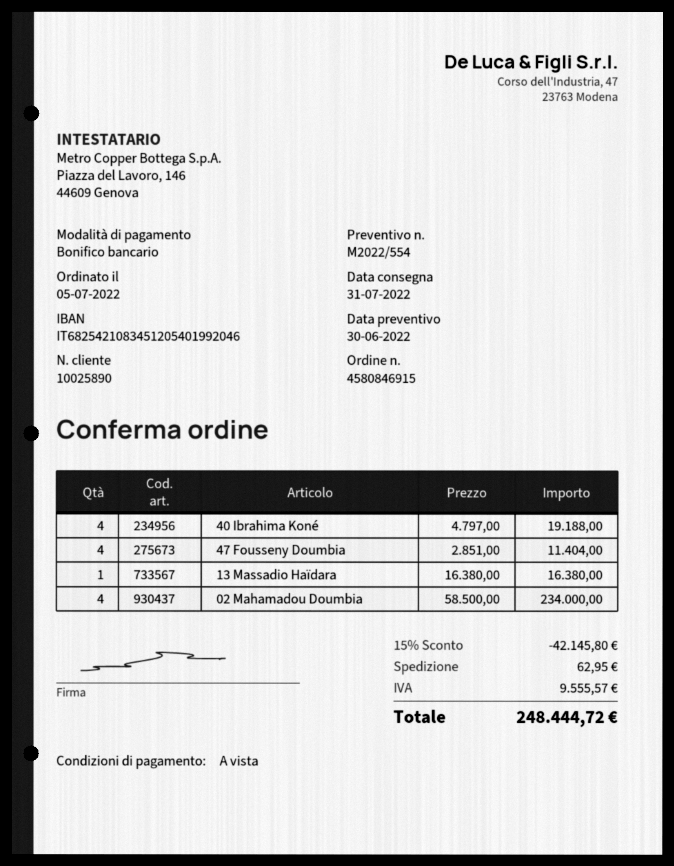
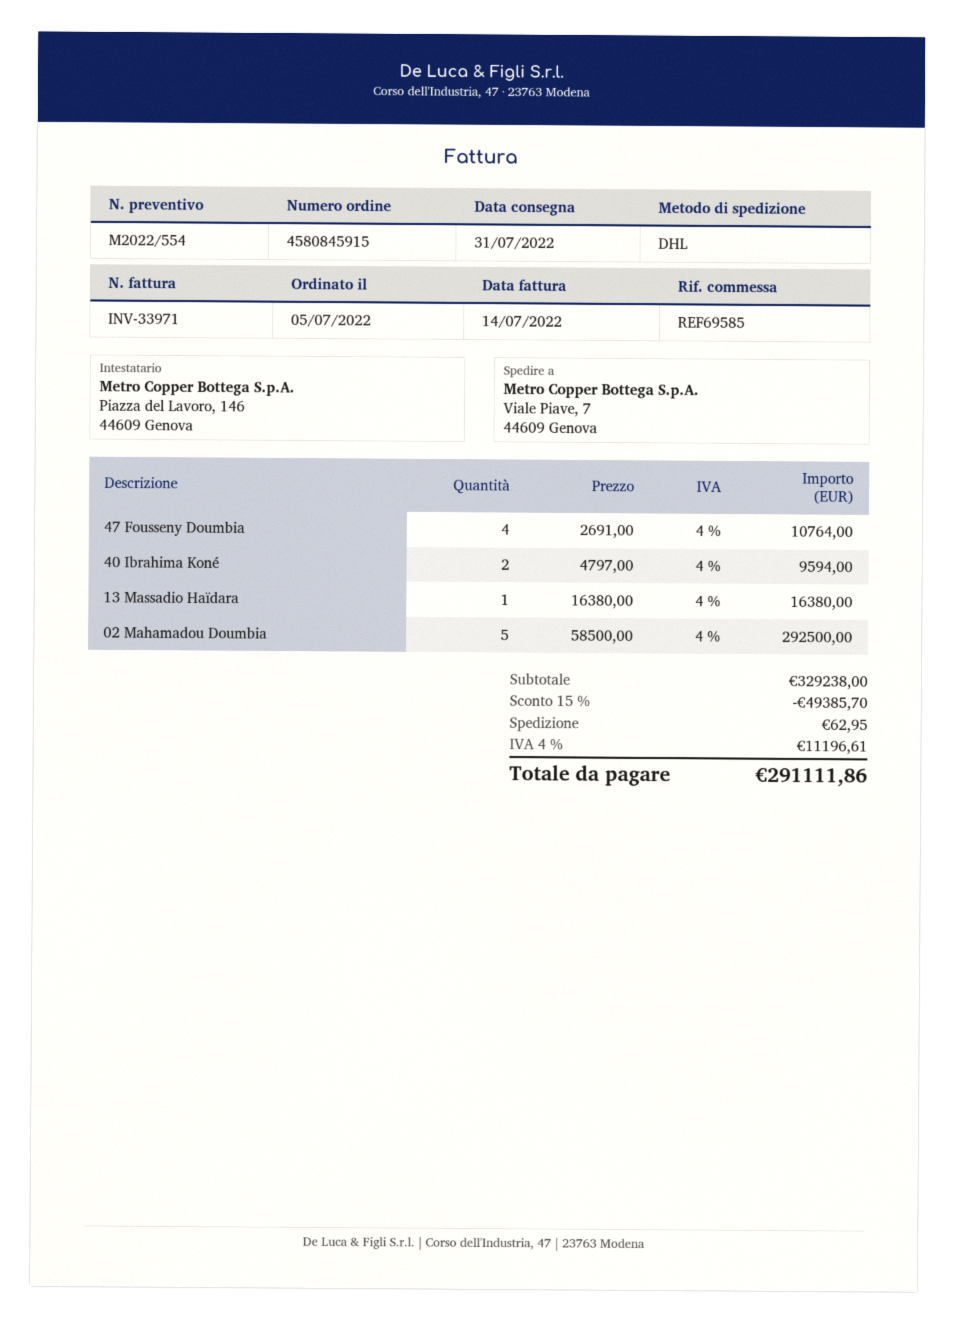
order number: 4580846915 -> 4580845915
40 Ibrahima Koné: 4 x 4797.00 = 19188.00 -> 2 x 4797.00 = 9594.00
47 Fousseny Doumbia: 4 x 2851.00 = 11404.00 -> 4 x 2691.00 = 10764.00
02 Mahamadou Doumbia: 4 x 58500.00 = 234000.00 -> 5 x 58500.00 = 292500.00
discount: 15% = 42145.80 -> 15% = 49385.70
tax: 9555.57 -> 11196.61
total: 248444.72 -> 291111.86

